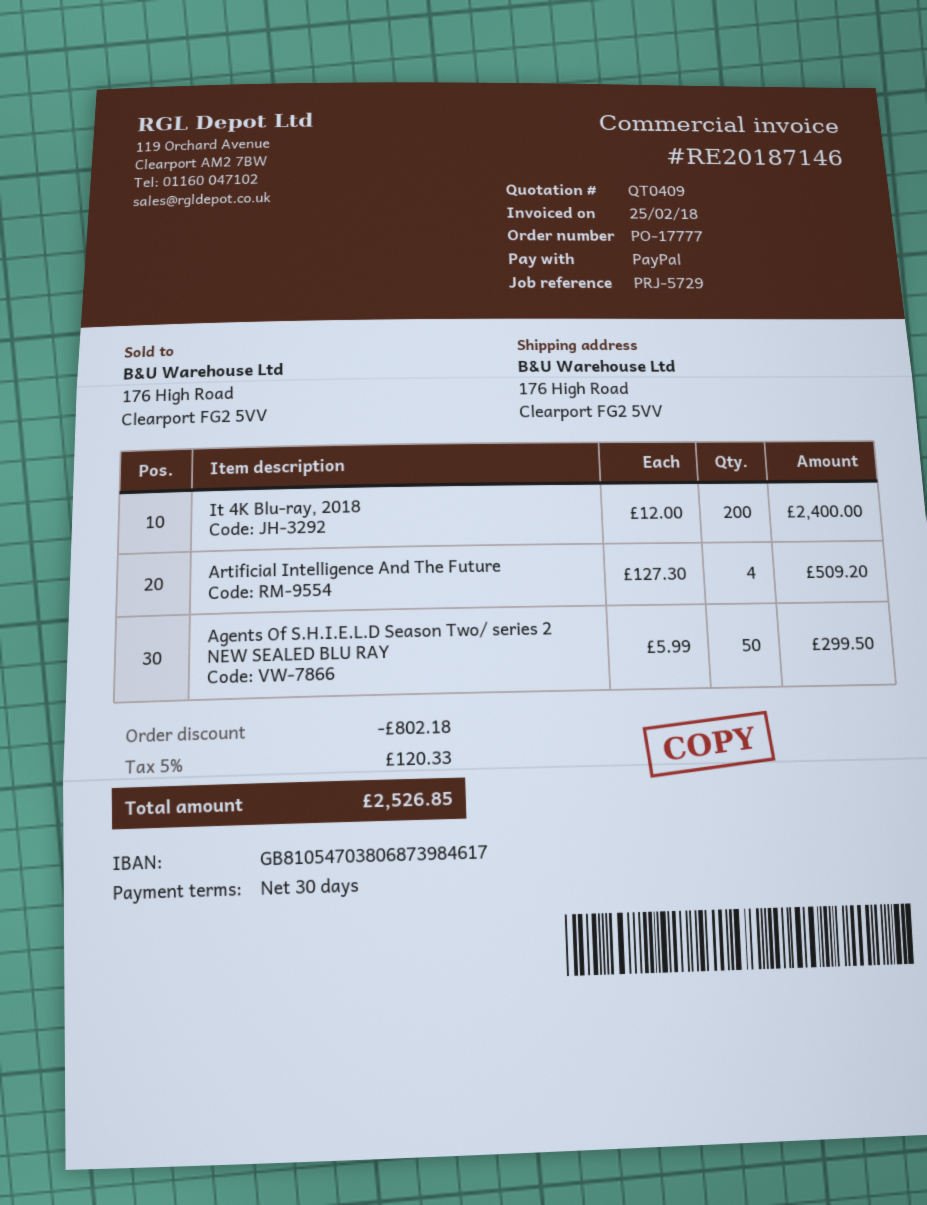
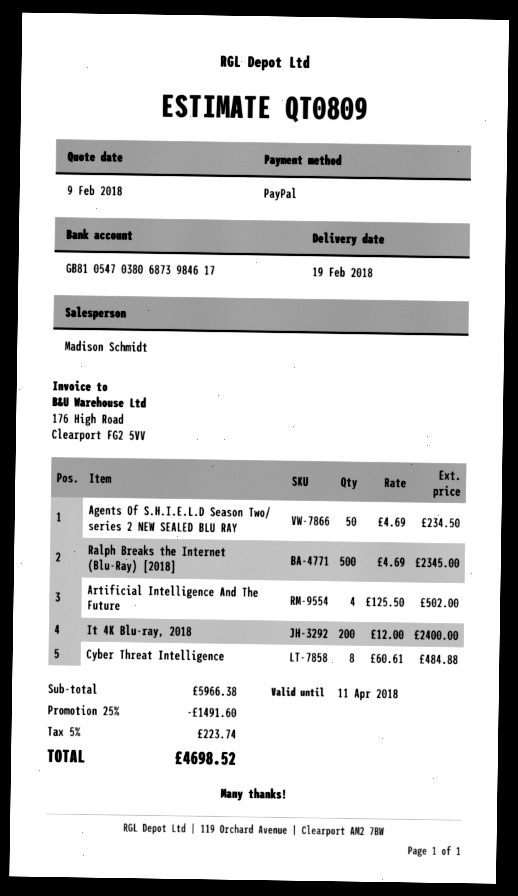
quote number: QT0409 -> QT0809
Artificial Intelligence And The Future: 4 x 127.30 = 509.20 -> 4 x 125.50 = 502.00
Agents Of S.H.I.E.L.D Season Two/ series 2 NEW SEALED BLU RAY: 50 x 5.99 = 299.50 -> 50 x 4.69 = 234.50
Ralph Breaks the Internet (Blu-Ray) [2018]: none -> 500 x 4.69 = 2345.00
Cyber Threat Intelligence: none -> 8 x 60.61 = 484.88
discount: 802.18 -> 1491.60
tax: 5% = 120.33 -> 5% = 223.74
total: 2526.85 -> 4698.52

